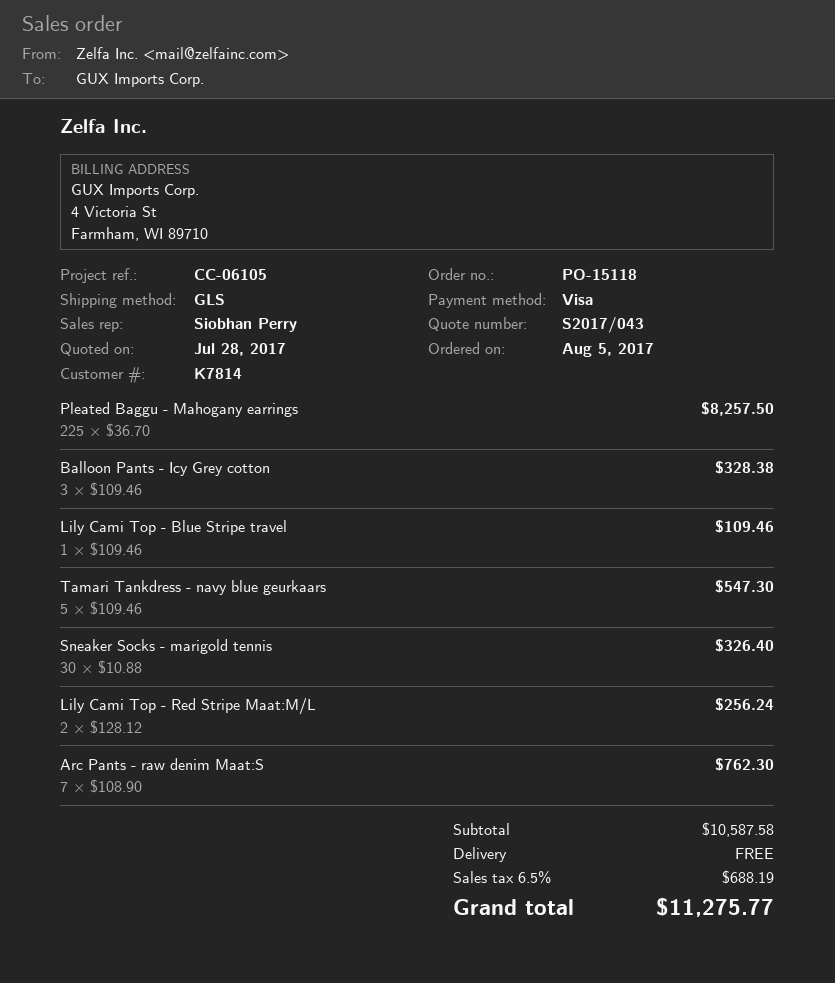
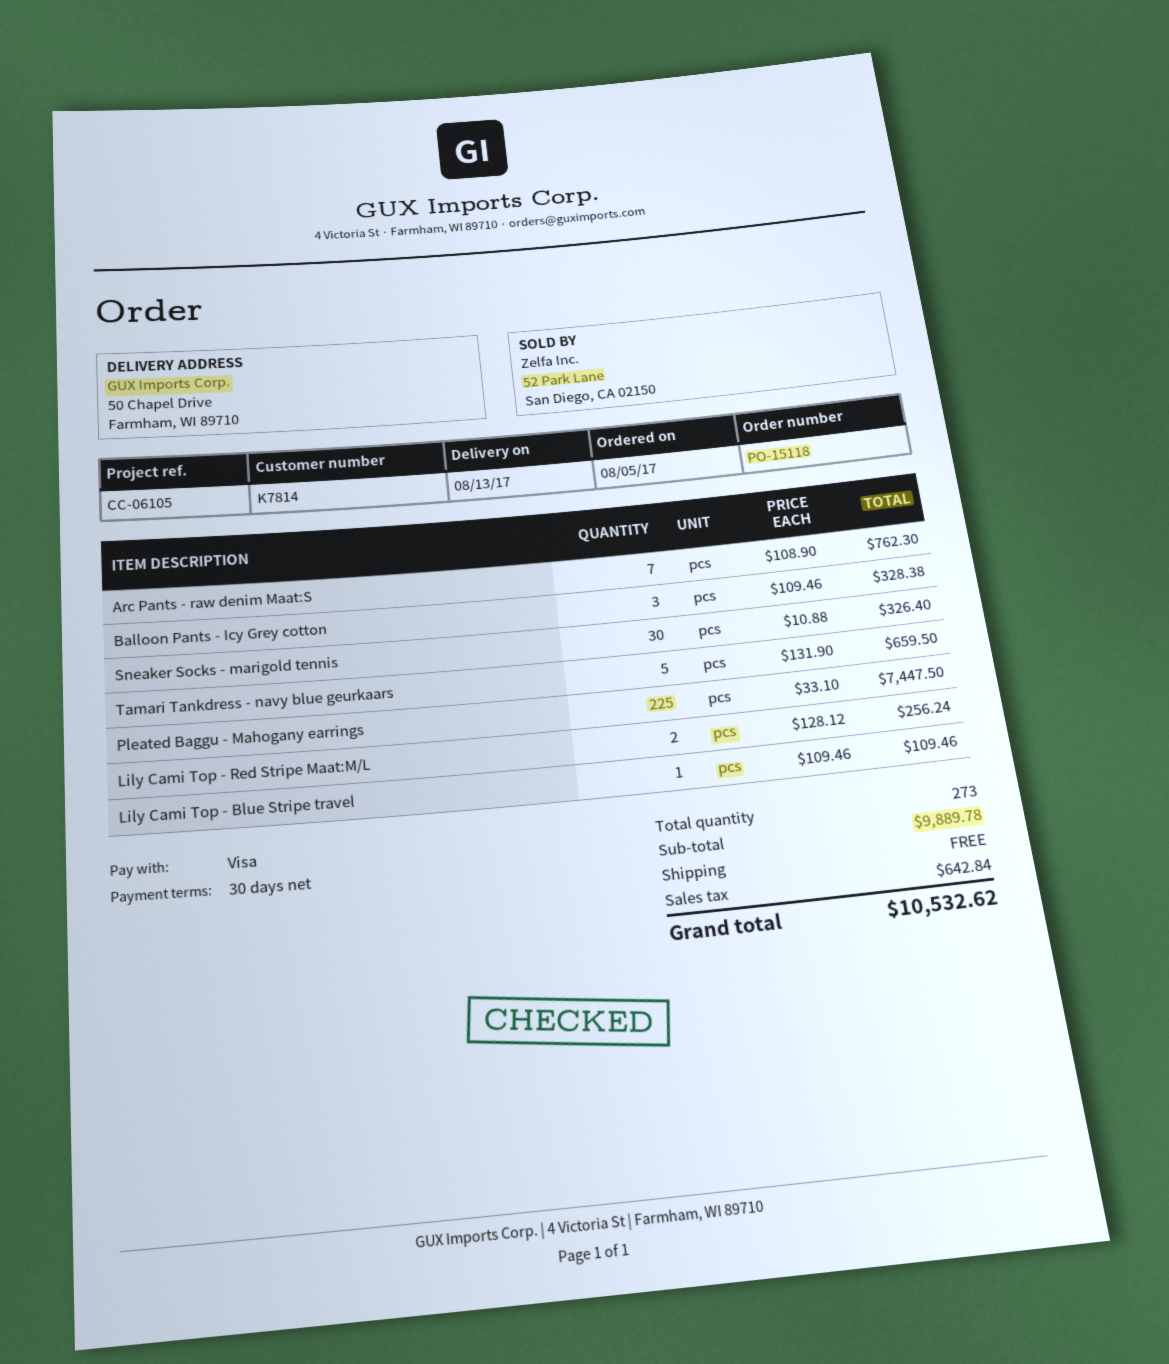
Pleated Baggu - Mahogany earrings: 225 x 36.70 = 8257.50 -> 225 x 33.10 = 7447.50
Tamari Tankdress - navy blue geurkaars: 5 x 109.46 = 547.30 -> 5 x 131.90 = 659.50
subtotal: 10587.58 -> 9889.78
tax: 688.19 -> 642.84
total: 11275.77 -> 10532.62

